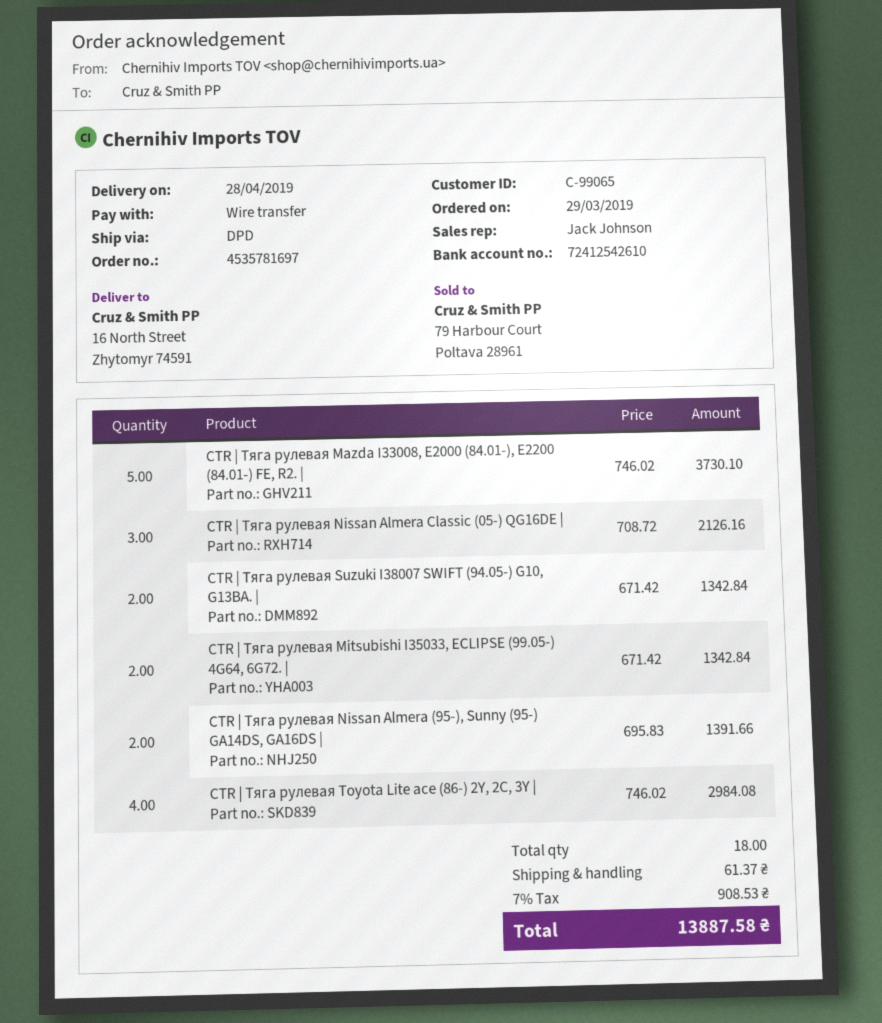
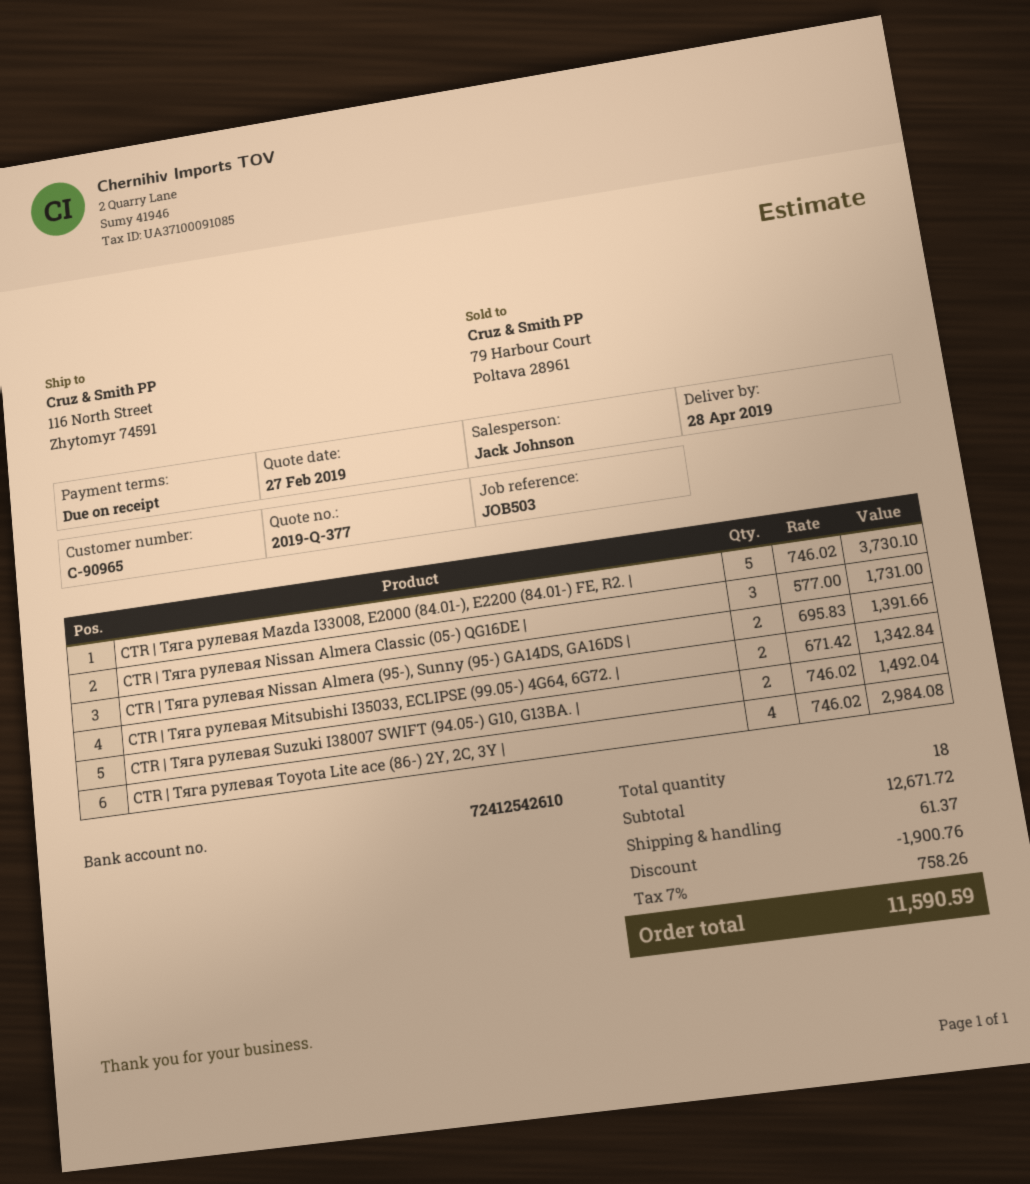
customer number: C-99065 -> C-90965
ship to: 16 North Street, Zhytomyr 74591 -> 116 North Street, Zhytomyr 74591
CTR | Тяга рулевая Nissan Almera Classic (05-) QG16DE |: 3 x 708.72 = 2126.16 -> 3 x 577.00 = 1731.00
CTR | Тяга рулевая Suzuki I38007 SWIFT (94.05-) G10, G13BA. |: 2 x 671.42 = 1342.84 -> 2 x 746.02 = 1492.04
discount: none -> 1900.76
tax: 7% = 908.53 -> 7% = 758.26
total: 13887.58 -> 11590.59

